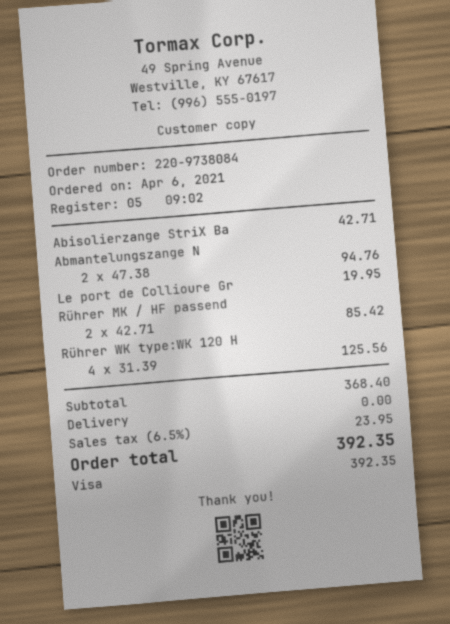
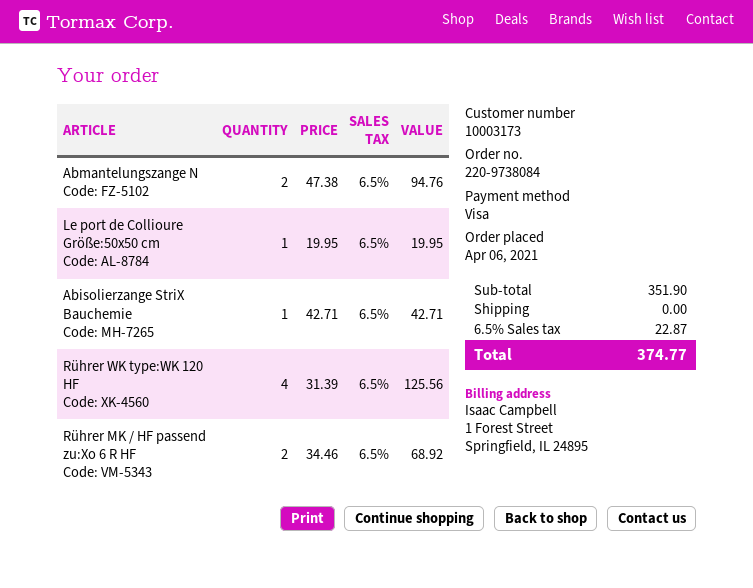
Rührer MK / HF passend: 2 x 42.71 = 85.42 -> 2 x 34.46 = 68.92
subtotal: 368.40 -> 351.90
tax: 6.5% = 23.95 -> 6.5% = 22.87
total: 392.35 -> 374.77

